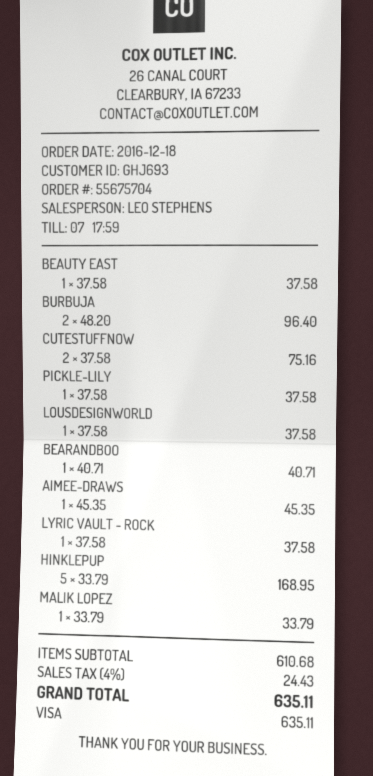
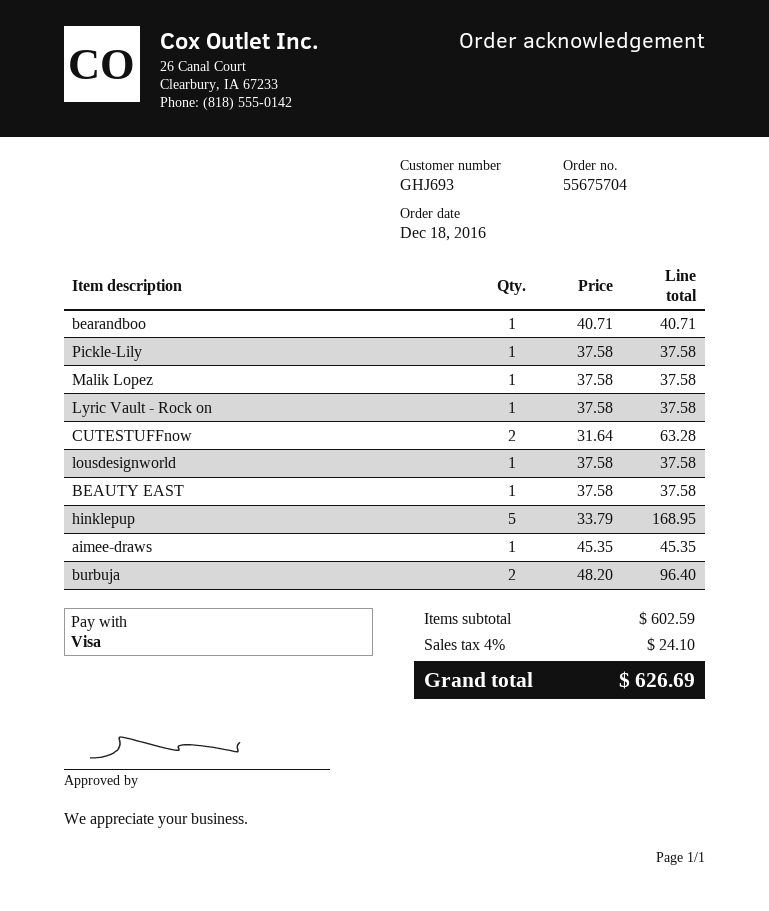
CUTESTUFFNOW: 2 x 37.58 = 75.16 -> 2 x 31.64 = 63.28
MALIK LOPEZ: 1 x 33.79 = 33.79 -> 1 x 37.58 = 37.58
subtotal: 610.68 -> 602.59
tax: 4% = 24.43 -> 4% = 24.10
total: 635.11 -> 626.69

